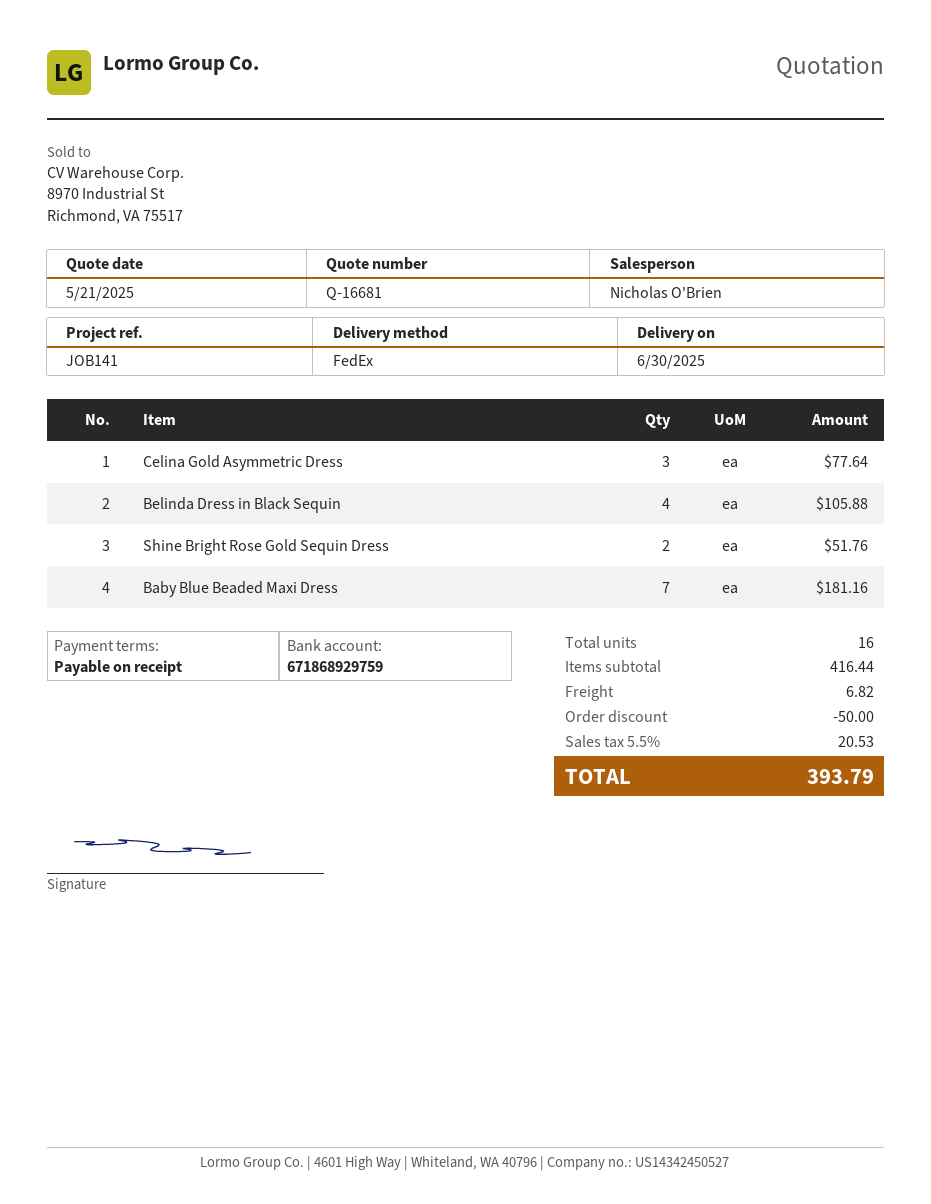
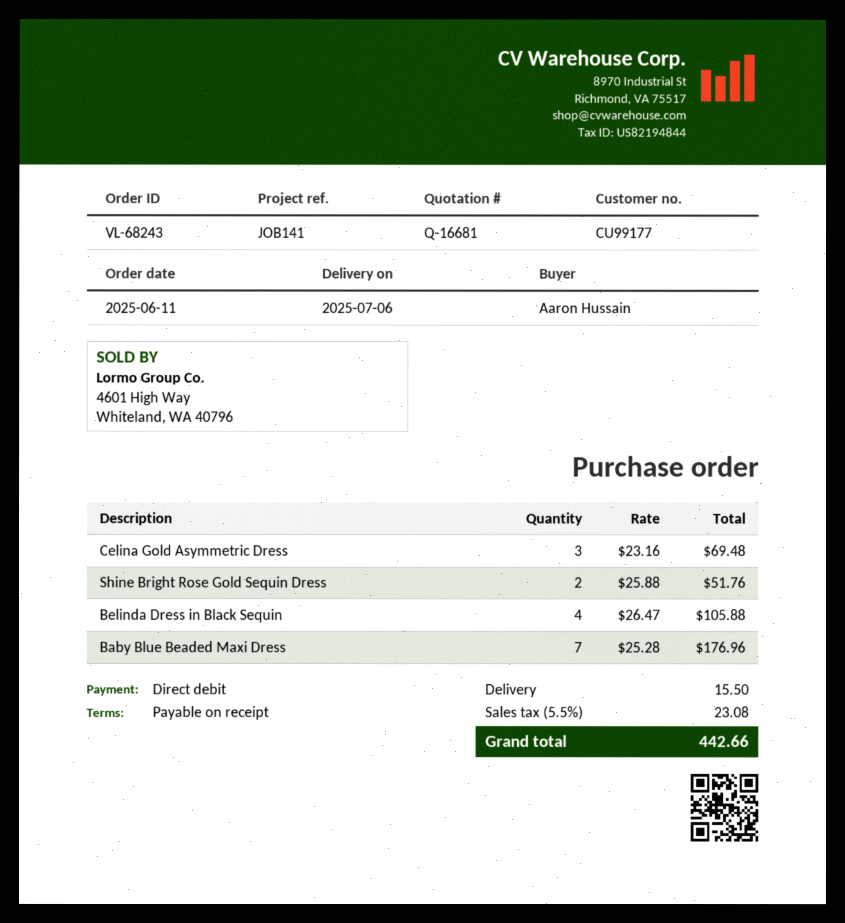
delivery date: 2025-06-30 -> 2025-07-06
Celina Gold Asymmetric Dress: 3 for 77.64 -> 3 for 69.48
Baby Blue Beaded Maxi Dress: 7 for 181.16 -> 7 for 176.96
discount: 50.00 -> none
shipping: 6.82 -> 15.50
tax: 5.5% = 20.53 -> 5.5% = 23.08
total: 393.79 -> 442.66

